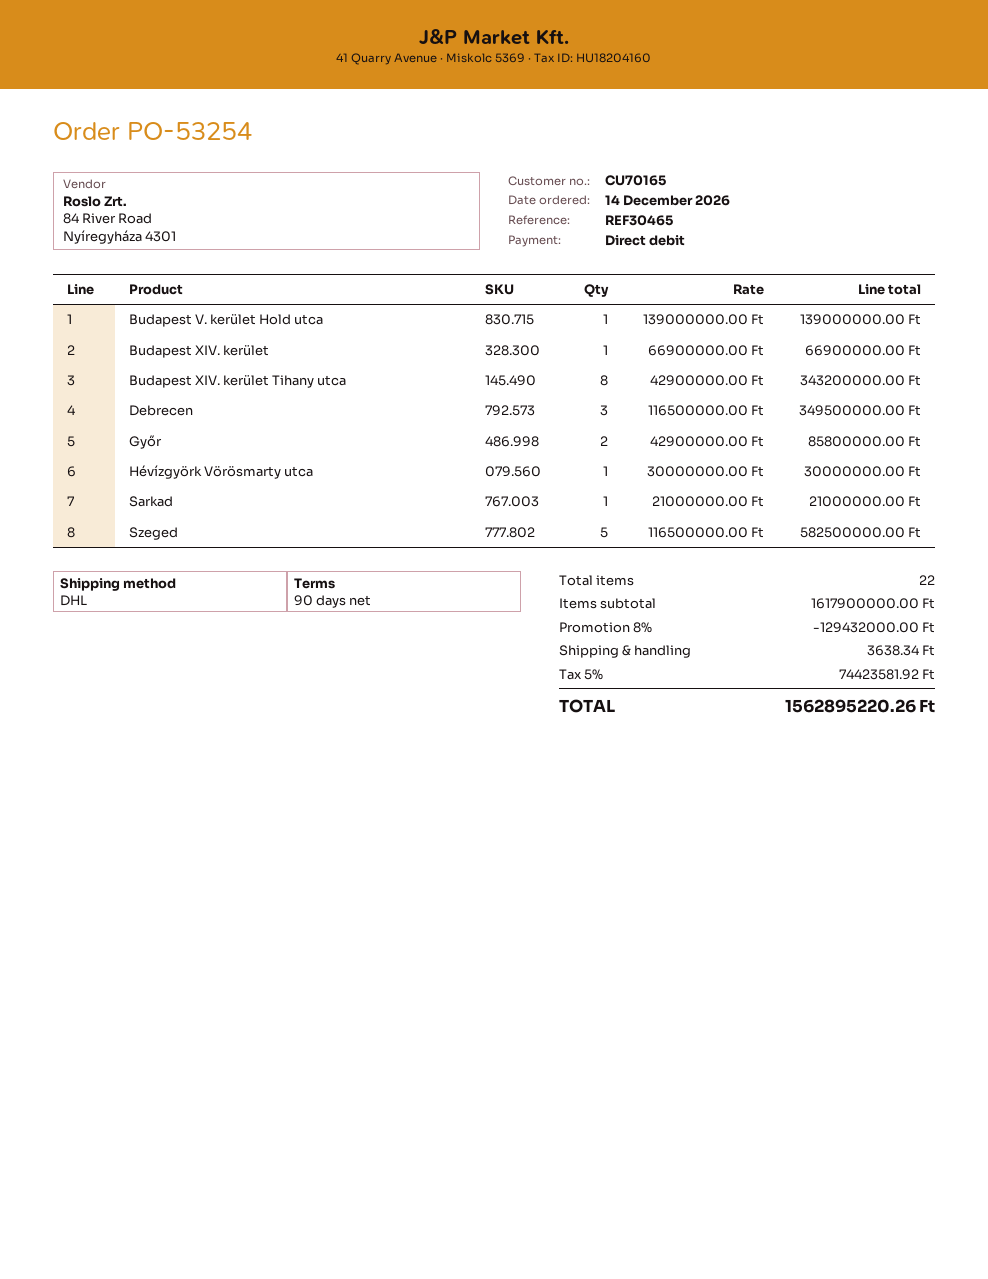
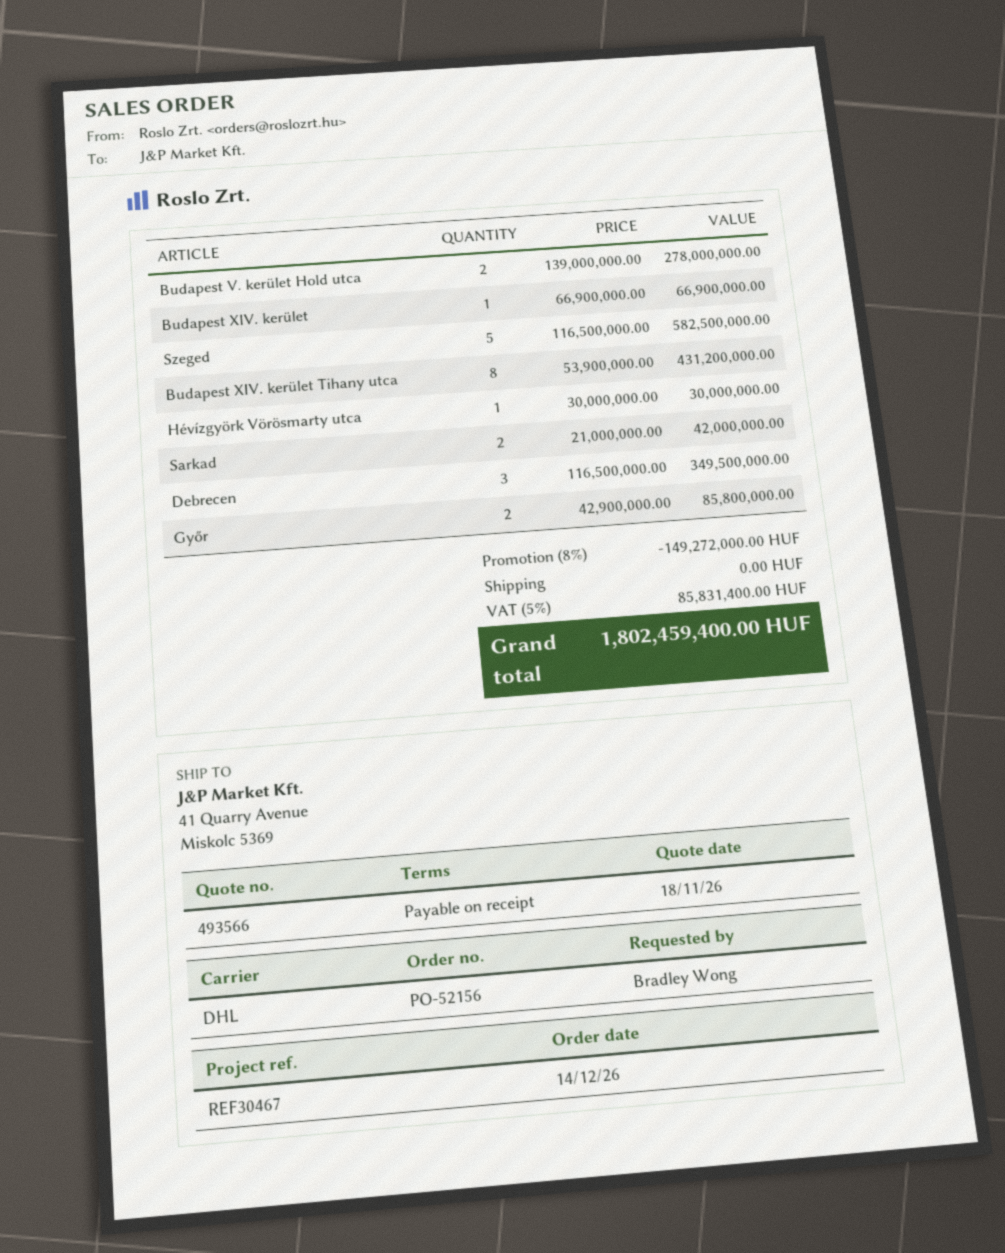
order number: PO-53254 -> PO-52156
payment terms: 90 days -> on receipt
reference: REF30465 -> REF30467
Budapest V. kerület Hold utca: 1 x 139000000.00 = 139000000.00 -> 2 x 139000000.00 = 278000000.00
Budapest XIV. kerület Tihany utca: 8 x 42900000.00 = 343200000.00 -> 8 x 53900000.00 = 431200000.00
Sarkad: 1 x 21000000.00 = 21000000.00 -> 2 x 21000000.00 = 42000000.00
discount: 8% = 129432000.00 -> 8% = 149272000.00
shipping: 3638.34 -> 0.00
tax: 5% = 74423581.92 -> 5% = 85831400.00
total: 1562895220.26 -> 1802459400.00

